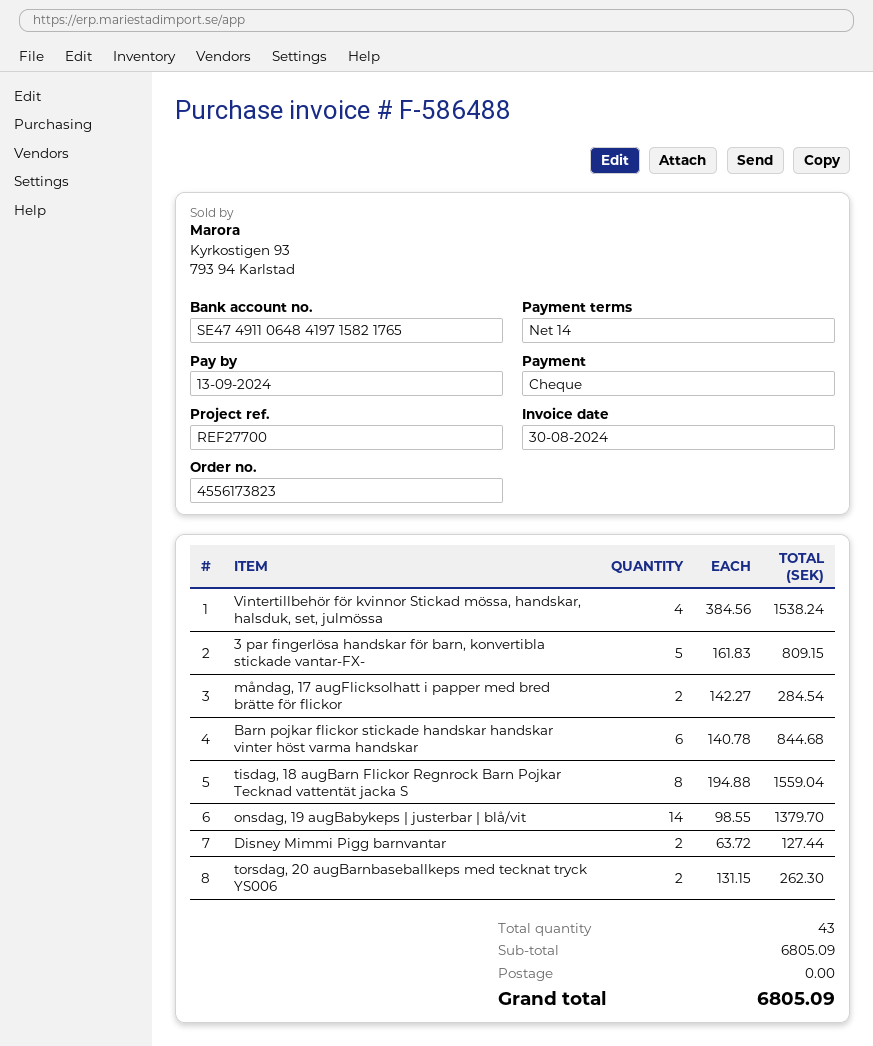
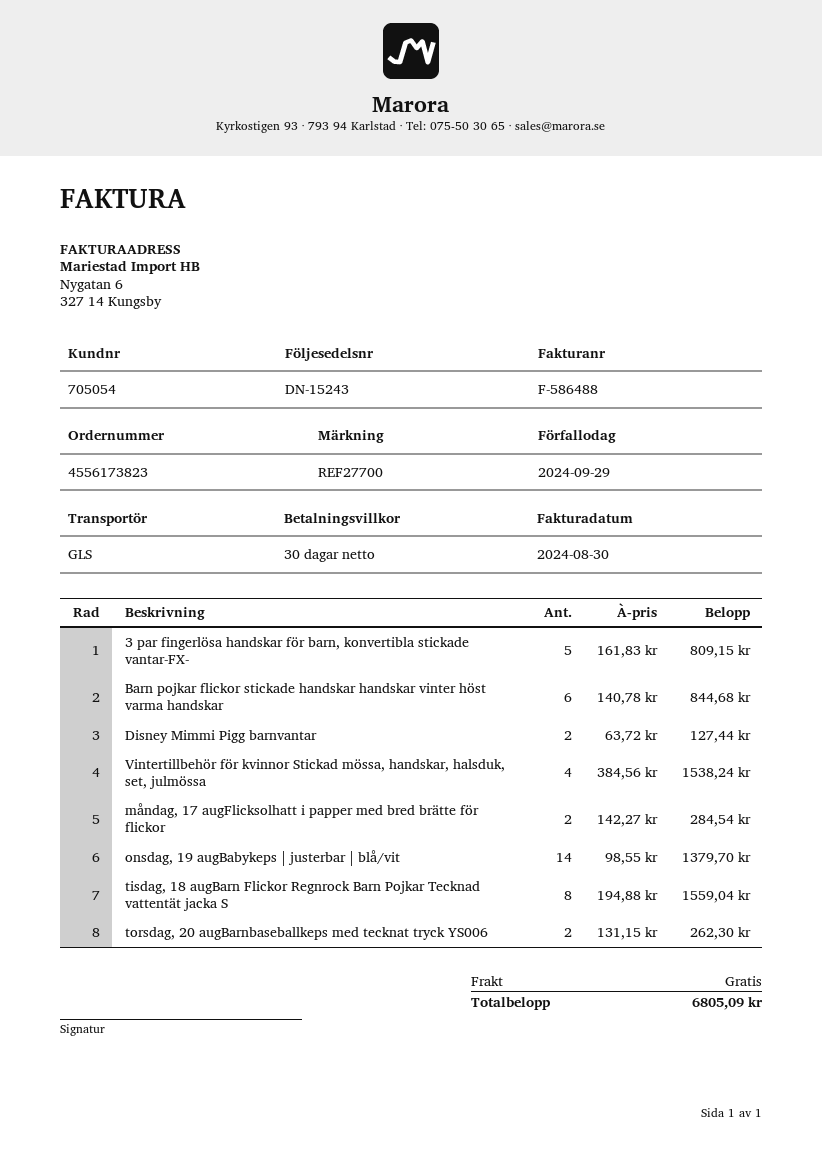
payment terms: 14 days -> 30 days
due date: 2024-09-13 -> 2024-09-29

